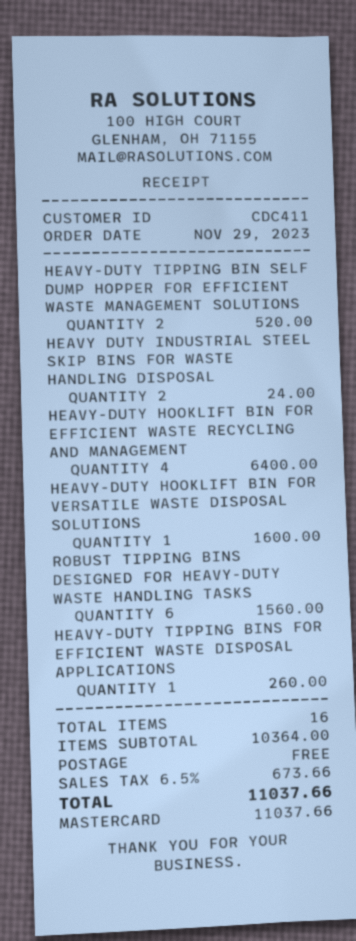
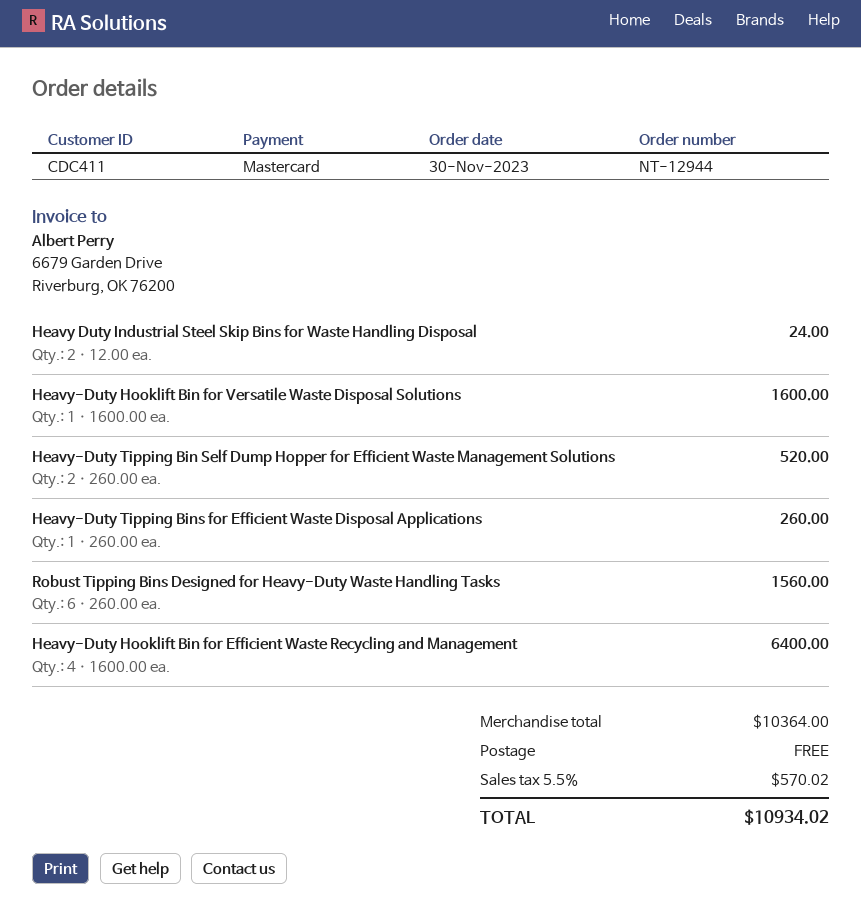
order date: 2023-11-29 -> 2023-11-30
tax: 6.5% = 673.66 -> 5.5% = 570.02
total: 11037.66 -> 10934.02

